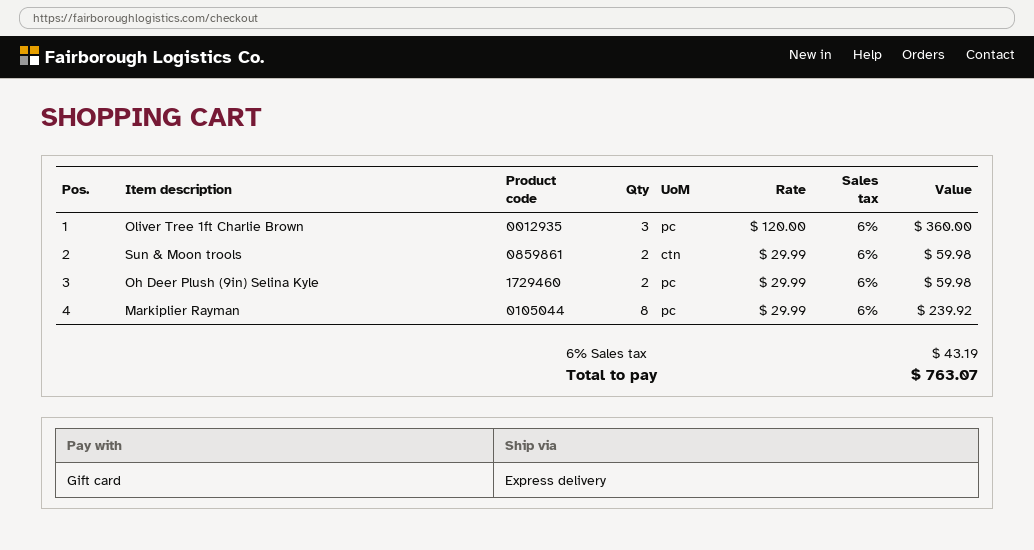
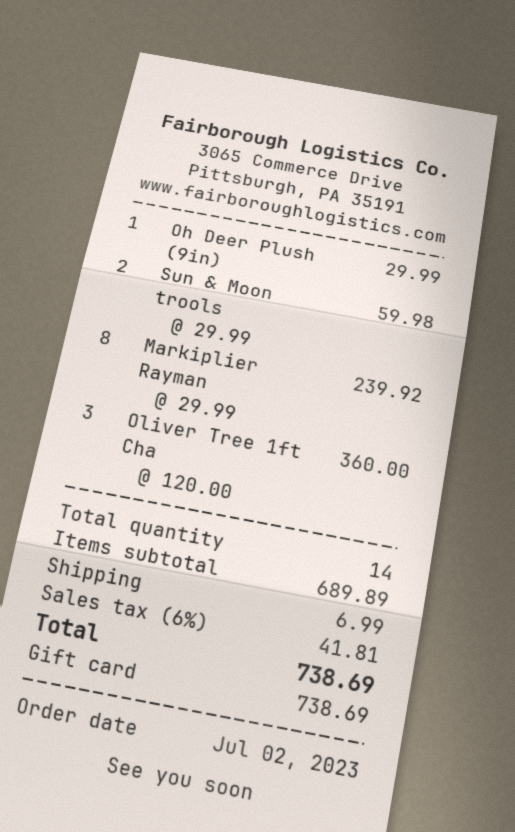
Oh Deer Plush (9in) Selina Kyle: 2 x 29.99 = 59.98 -> 1 x 29.99 = 29.99
shipping: none -> 6.99
tax: 6% = 43.19 -> 6% = 41.81
total: 763.07 -> 738.69

